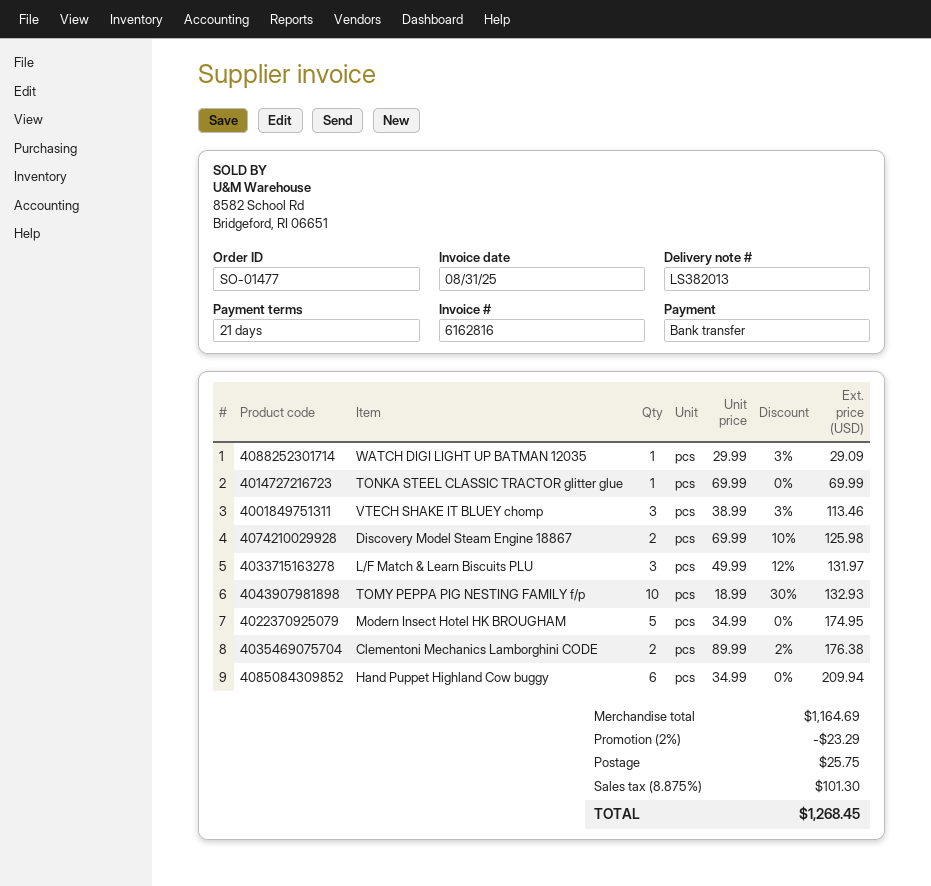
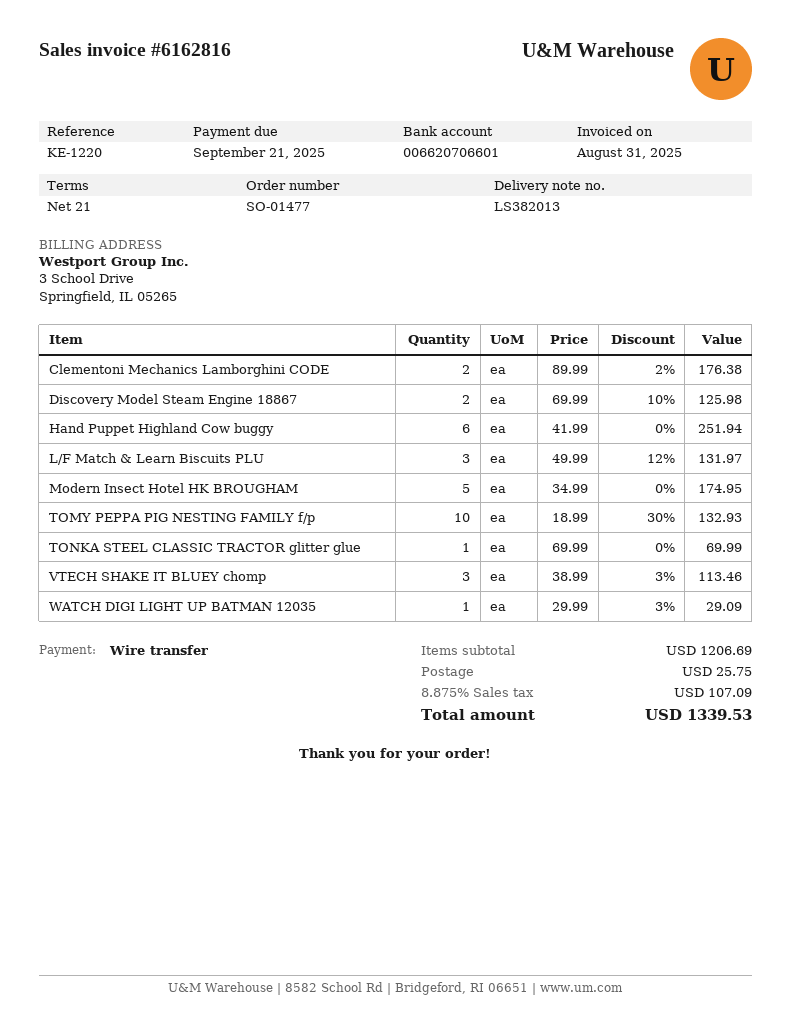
Hand Puppet Highland Cow buggy: 6 x 34.99 = 209.94 -> 6 x 41.99 = 251.94
subtotal: 1164.69 -> 1206.69
discount: 2% = 23.29 -> none
tax: 8.875% = 101.30 -> 8.875% = 107.09
total: 1268.45 -> 1339.53

